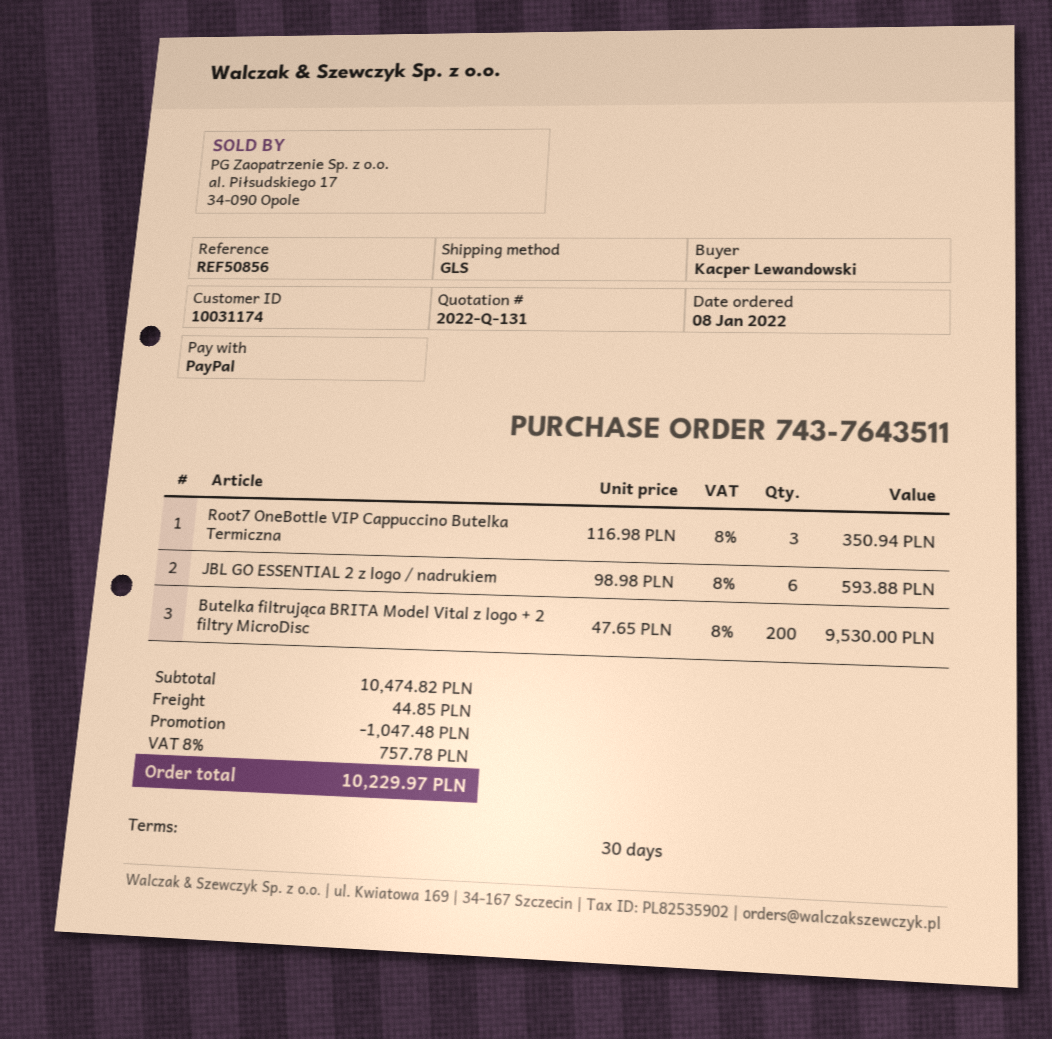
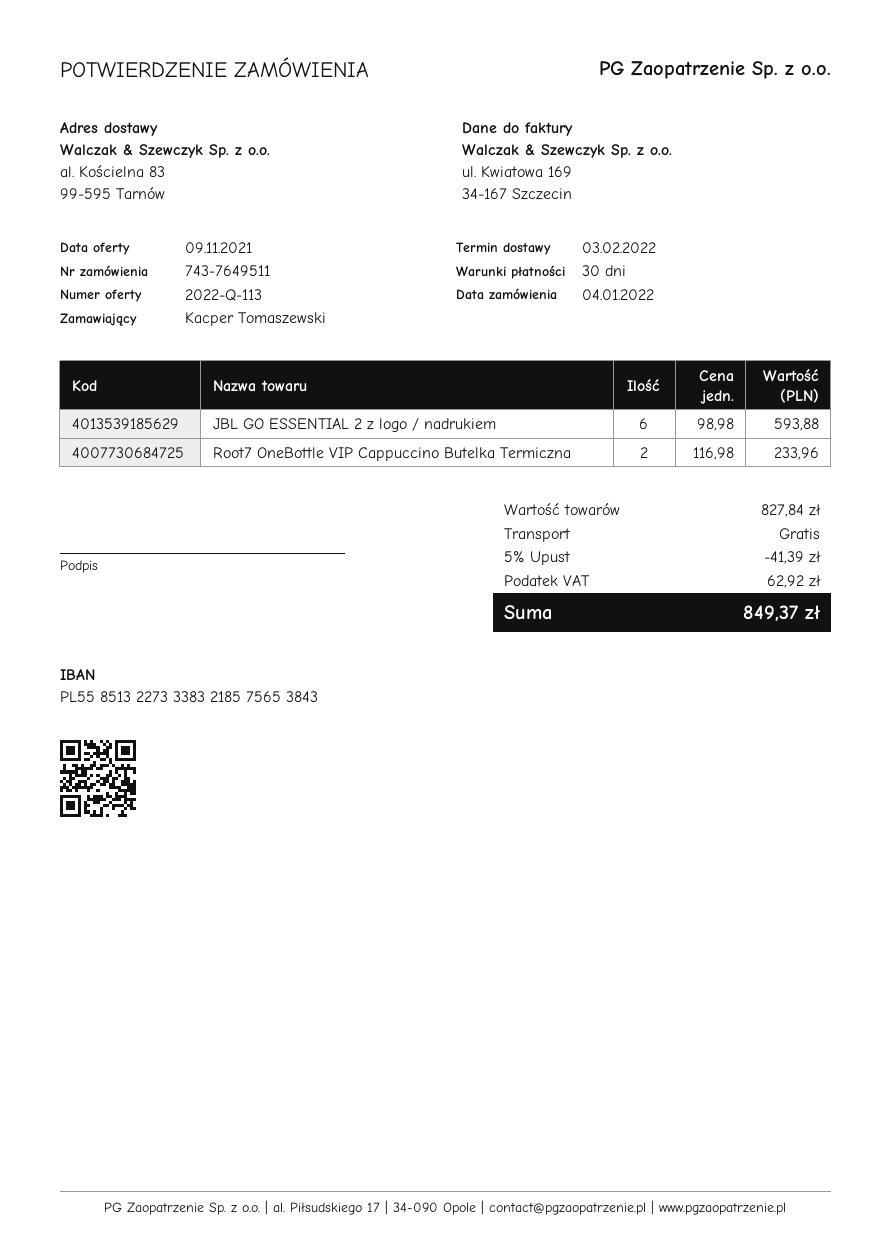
quote number: 2022-Q-131 -> 2022-Q-113
order number: 743-7643511 -> 743-7649511
order date: 2022-01-08 -> 2022-01-04
ordered by: Kacper Lewandowski -> Kacper Tomaszewski
Root7 OneBottle VIP Cappuccino Butelka Termiczna: 3 x 116.98 = 350.94 -> 2 x 116.98 = 233.96
Butelka filtrująca BRITA Model Vital z logo + 2 filtry MicroDisc: 200 x 47.65 = 9530.00 -> none
subtotal: 10474.82 -> 827.84
discount: 1047.48 -> 41.39
shipping: 44.85 -> 0.00
tax: 757.78 -> 62.92
total: 10229.97 -> 849.37

